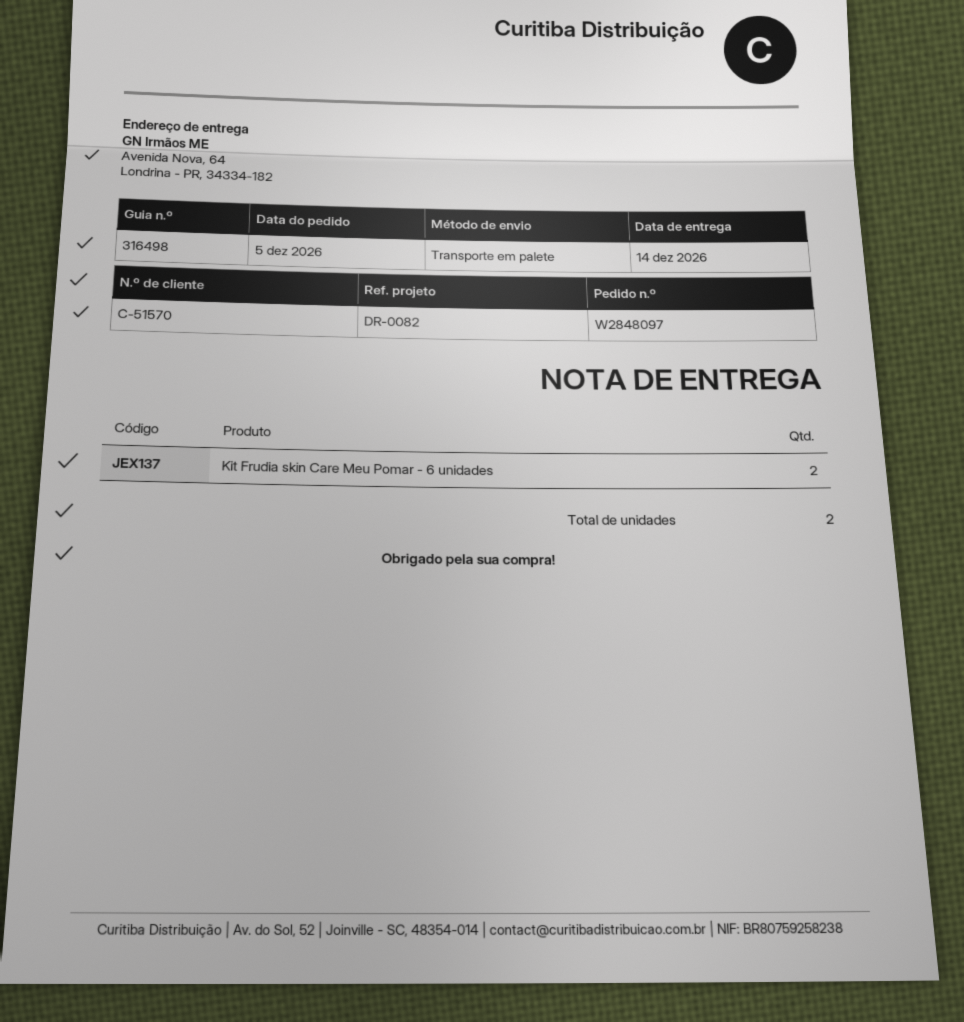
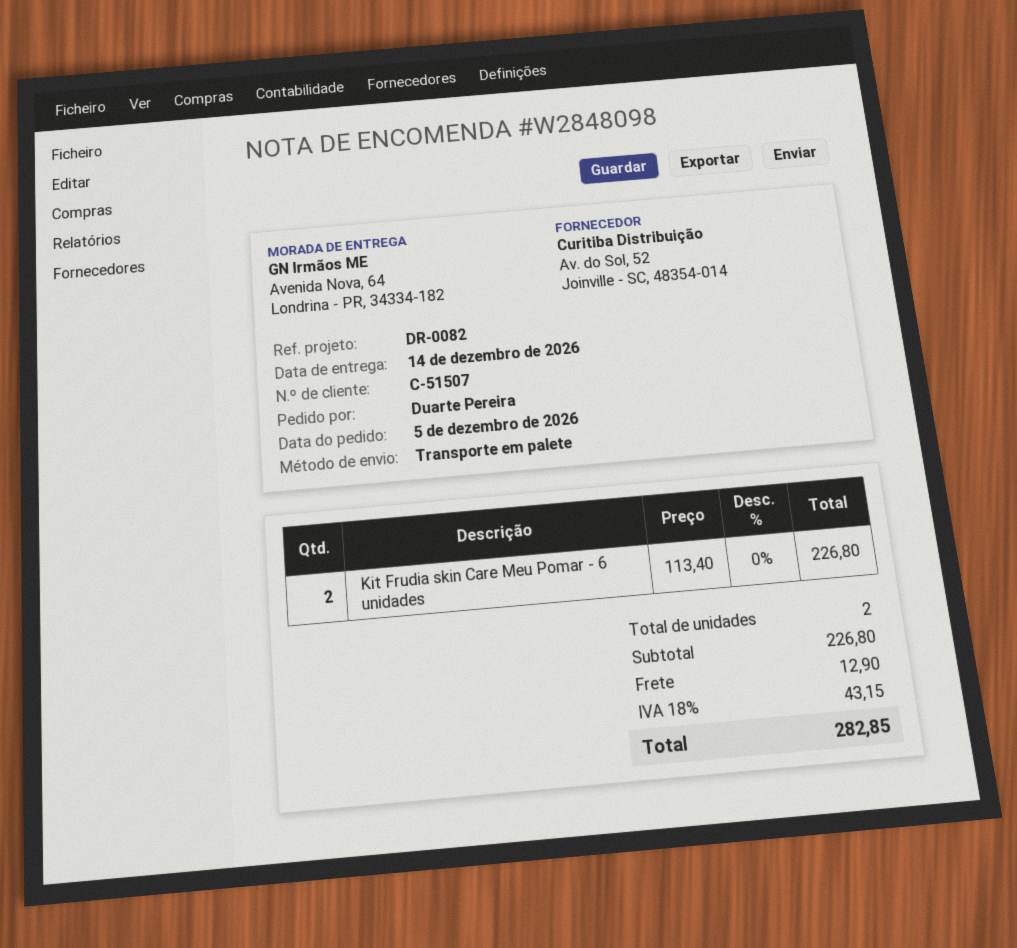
order number: W2848097 -> W2848098
customer number: C-51570 -> C-51507

